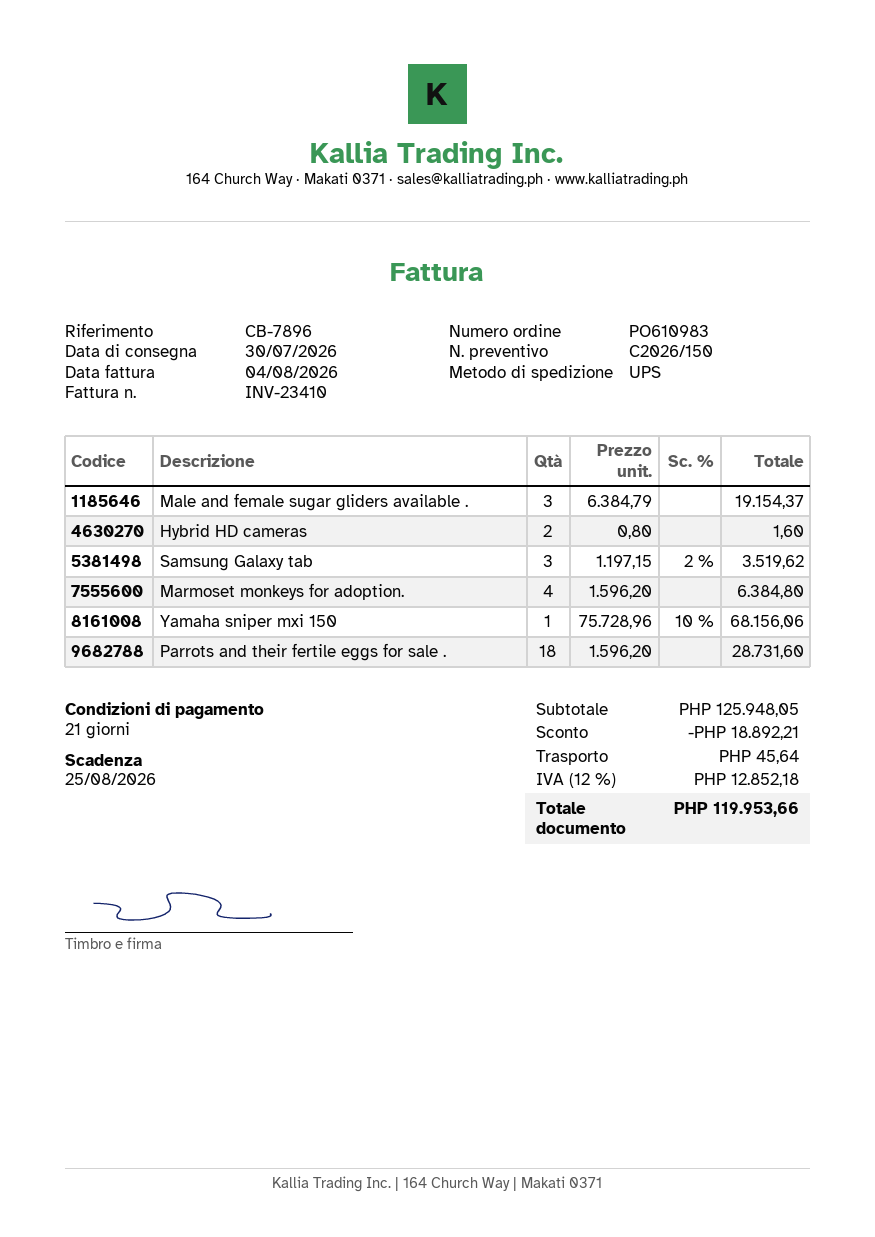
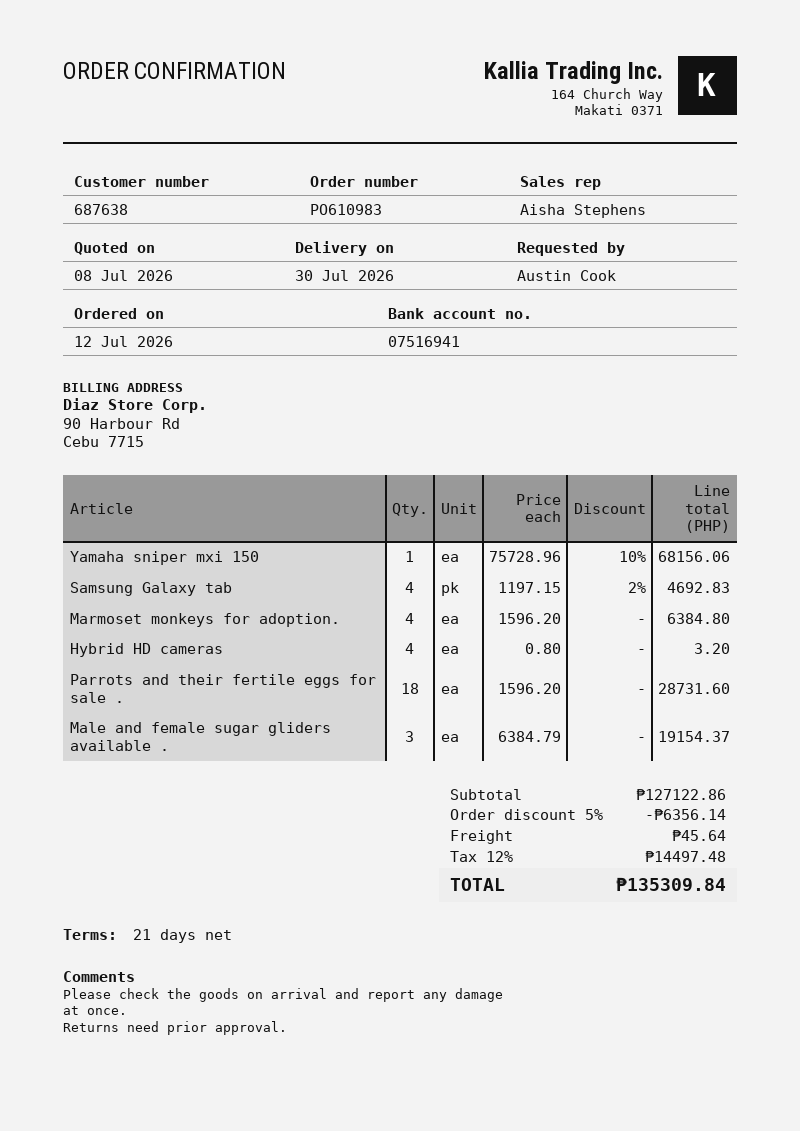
Hybrid HD cameras: 2 x 0.80 = 1.60 -> 4 x 0.80 = 3.20
Samsung Galaxy tab: 3 x 1197.15 - 2% = 3519.62 -> 4 x 1197.15 - 2% = 4692.83
subtotal: 125948.05 -> 127122.86
discount: 18892.21 -> 6356.14
tax: 12% = 12852.18 -> 12% = 14497.48
total: 119953.66 -> 135309.84

